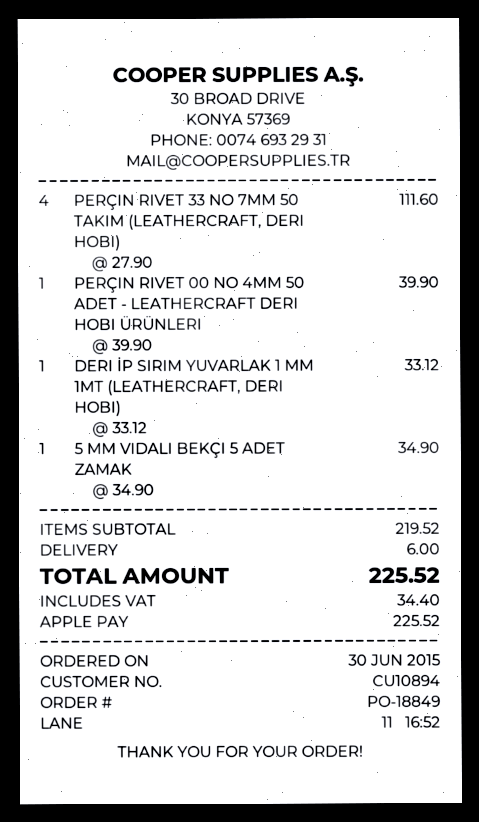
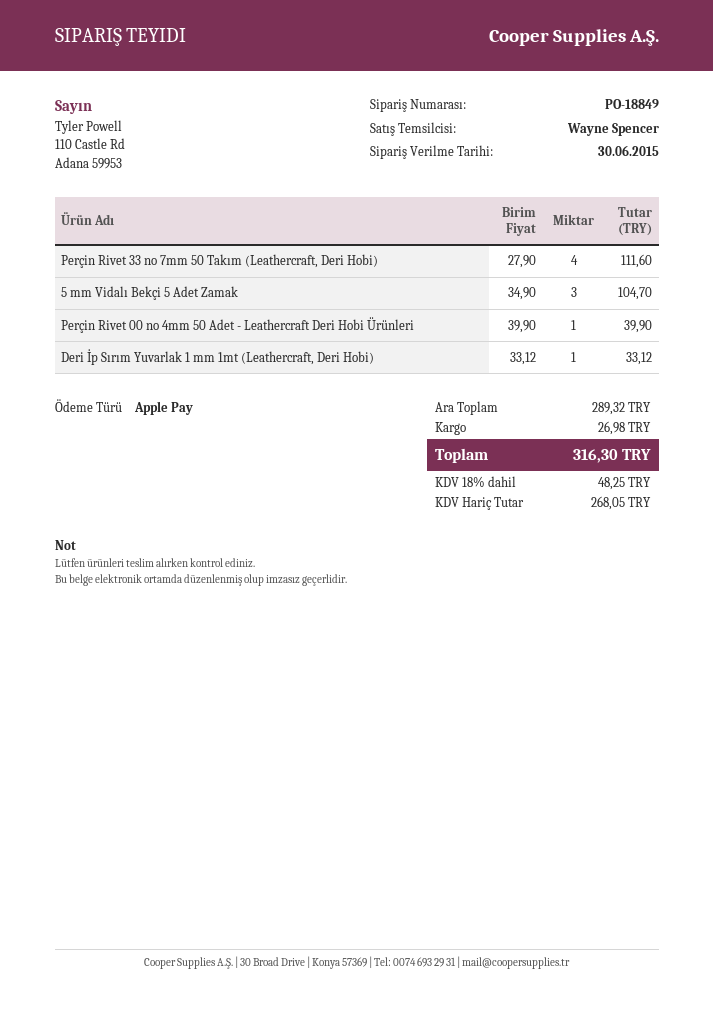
5 MM VIDALI BEKÇI 5 ADET ZAMAK: 1 x 34.90 = 34.90 -> 3 x 34.90 = 104.70
subtotal: 219.52 -> 289.32
shipping: 6.00 -> 26.98
tax: 34.40 -> 48.25
total: 225.52 -> 316.30

